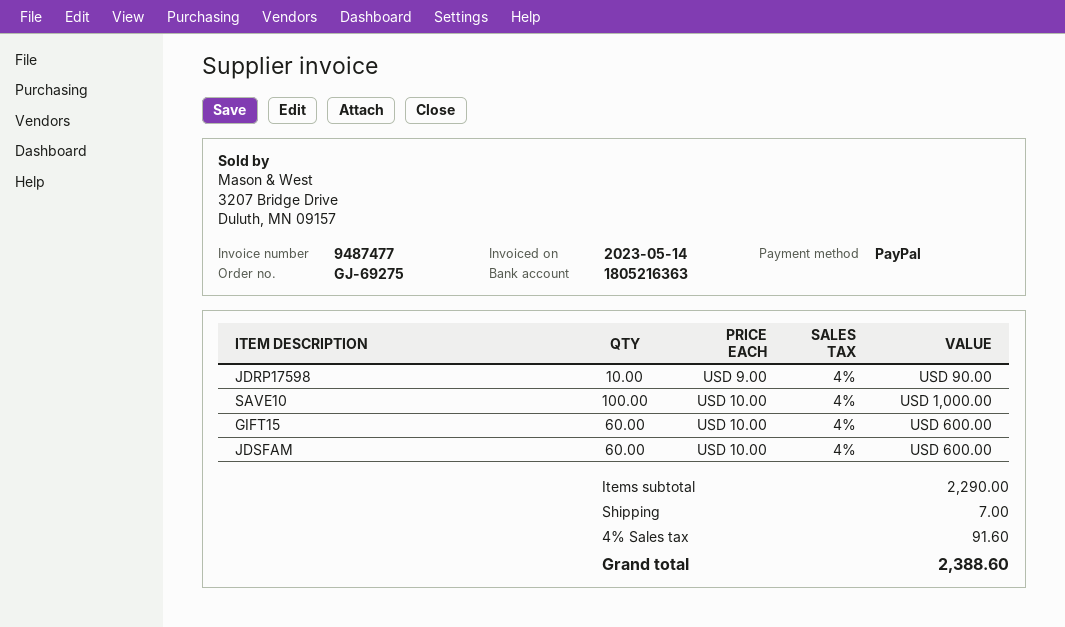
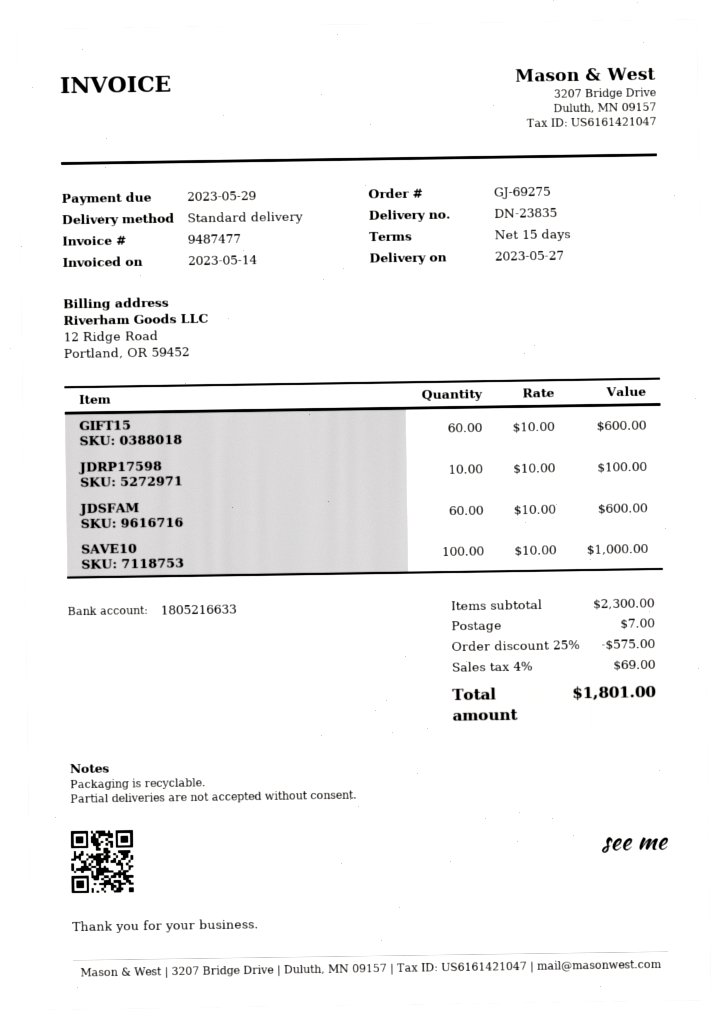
bank account: 1805216363 -> 1805216633
JDRP17598: 10 x 9.00 = 90.00 -> 10 x 10.00 = 100.00
subtotal: 2290.00 -> 2300.00
discount: none -> 25% = 575.00
tax: 4% = 91.60 -> 4% = 69.00
total: 2388.60 -> 1801.00

